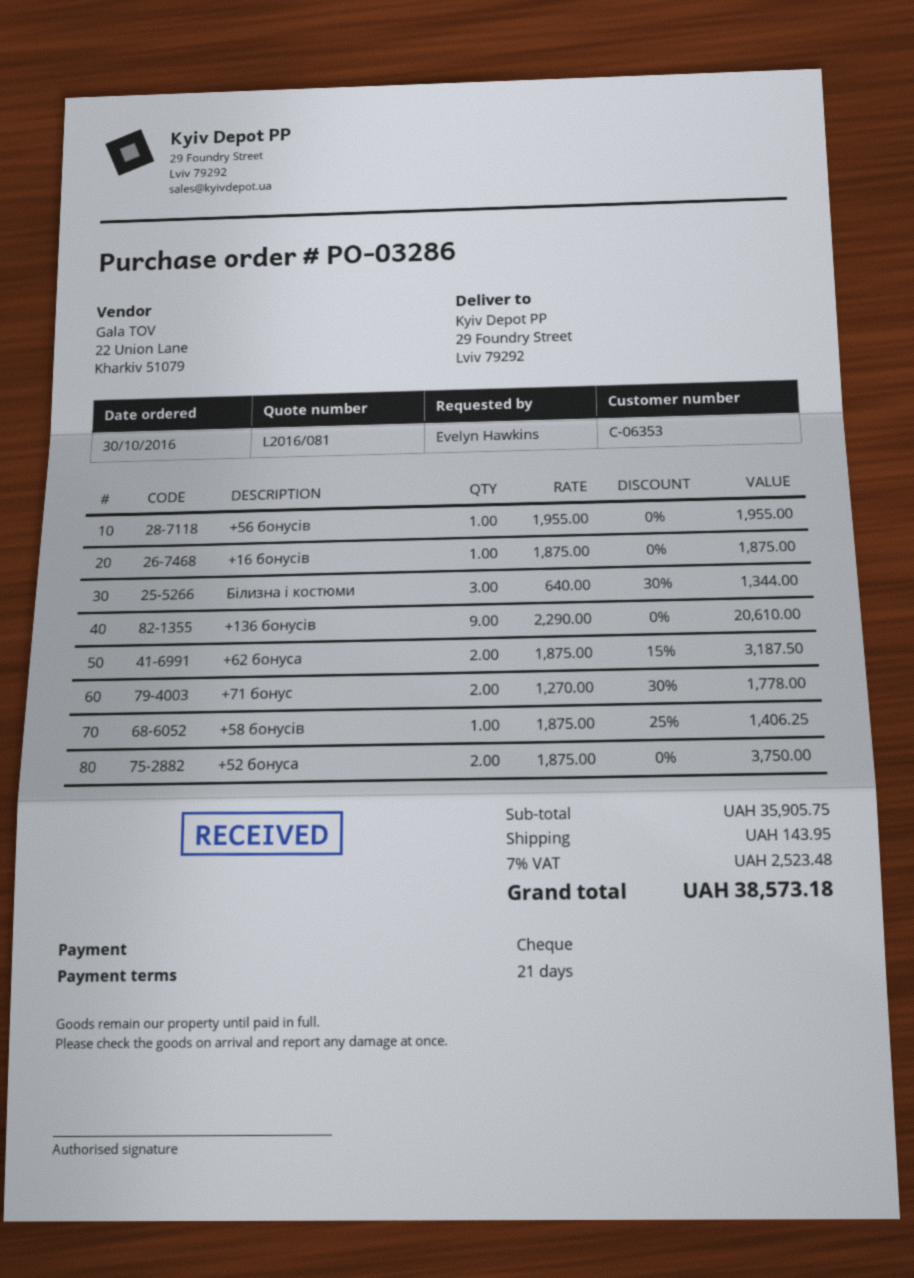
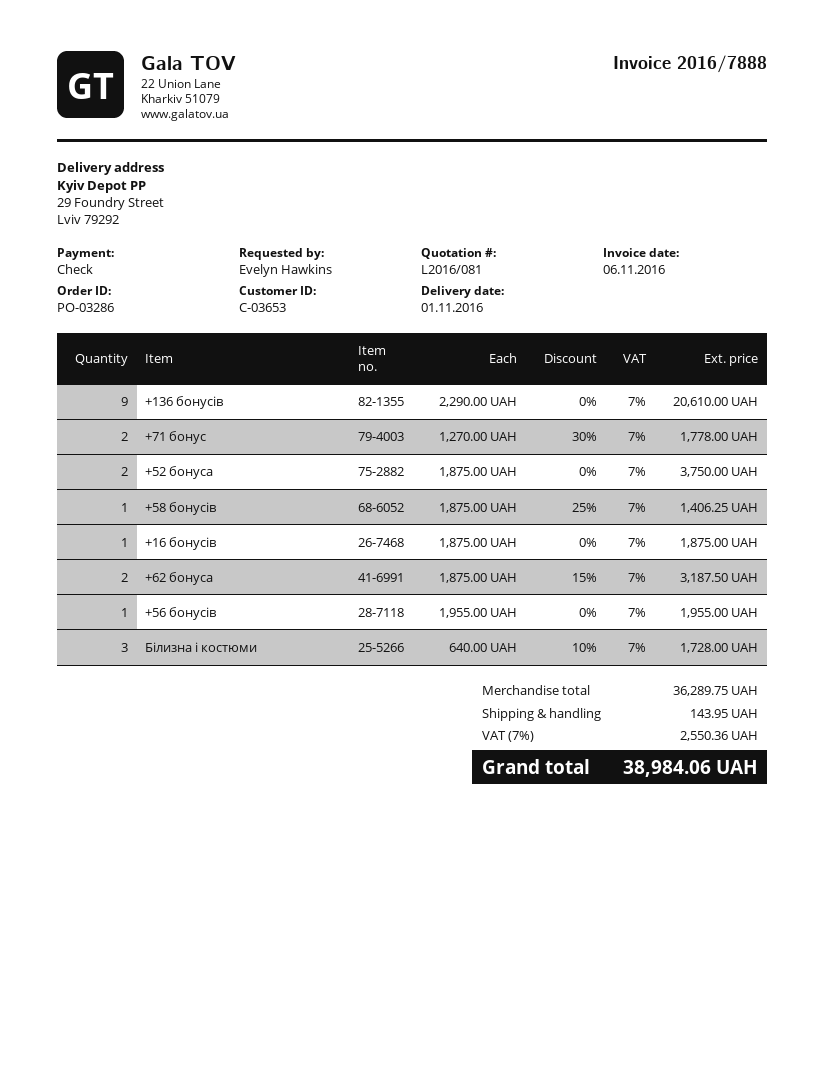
customer number: C-06353 -> C-03653
Білизна і костюми: 3 x 640.00 - 30% = 1344.00 -> 3 x 640.00 - 10% = 1728.00
subtotal: 35905.75 -> 36289.75
tax: 7% = 2523.48 -> 7% = 2550.36
total: 38573.18 -> 38984.06

